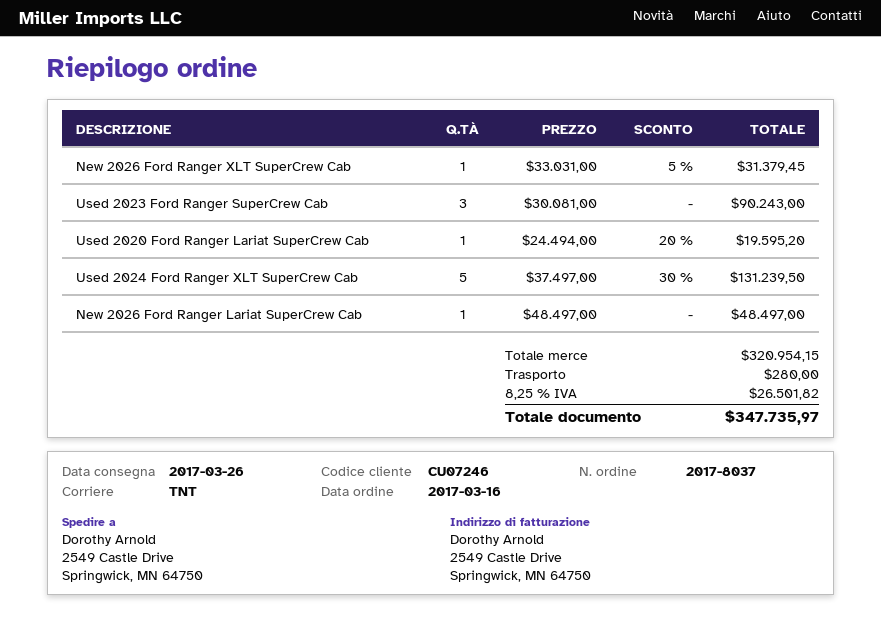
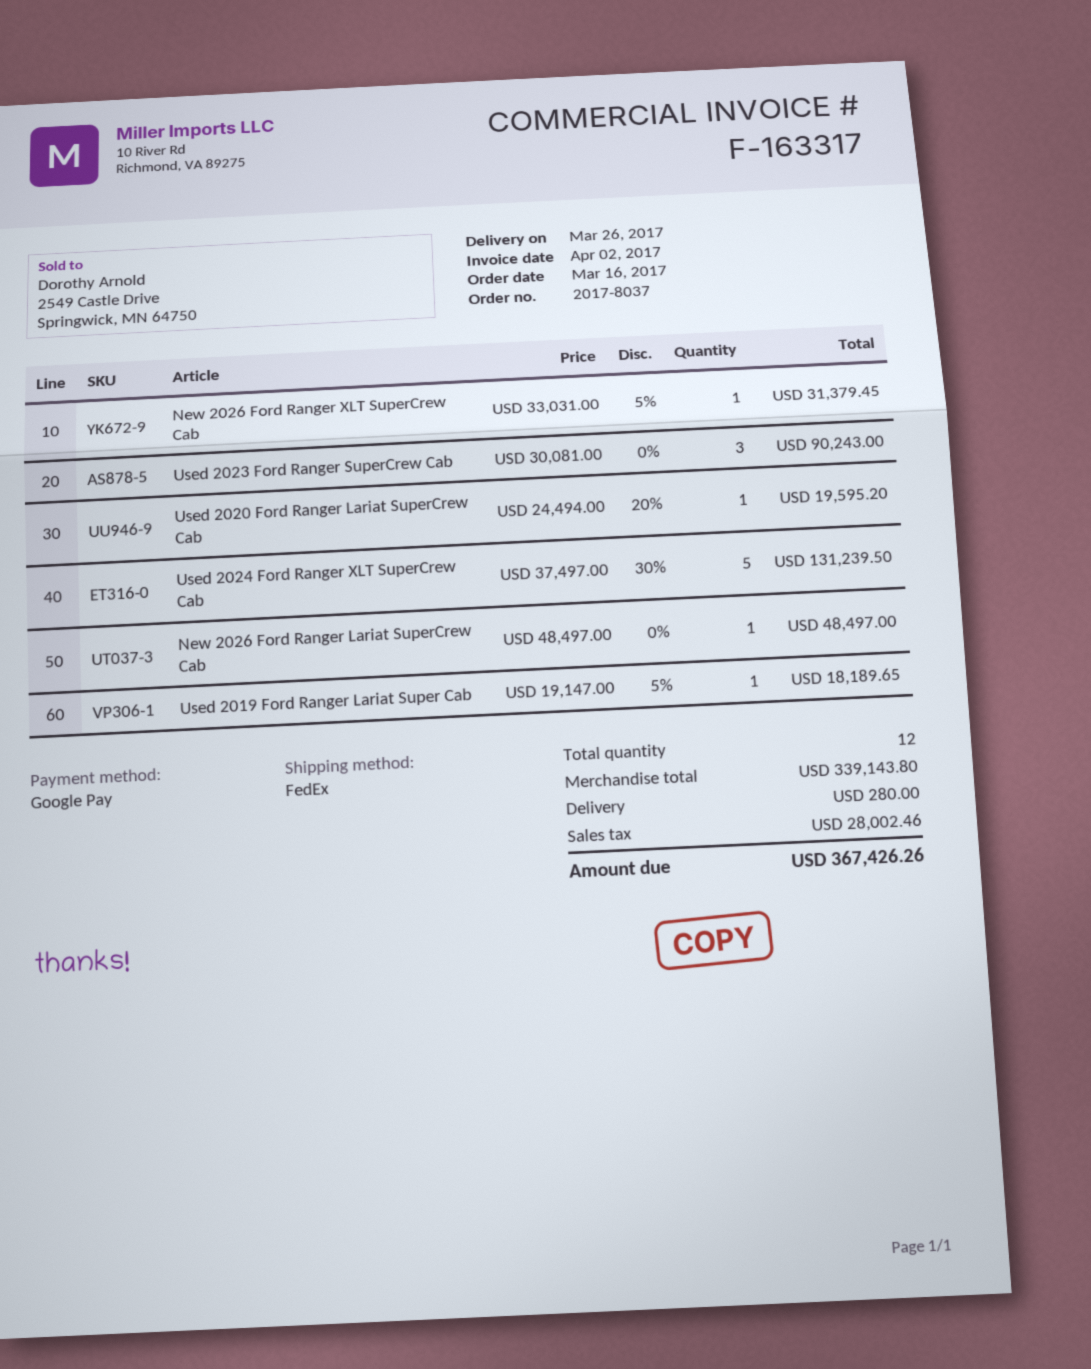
shipping method: TNT -> FedEx
Used 2019 Ford Ranger Lariat Super Cab: none -> 1 x 19147.00 - 5% = 18189.65
subtotal: 320954.15 -> 339143.80
tax: 26501.82 -> 28002.46
total: 347735.97 -> 367426.26

